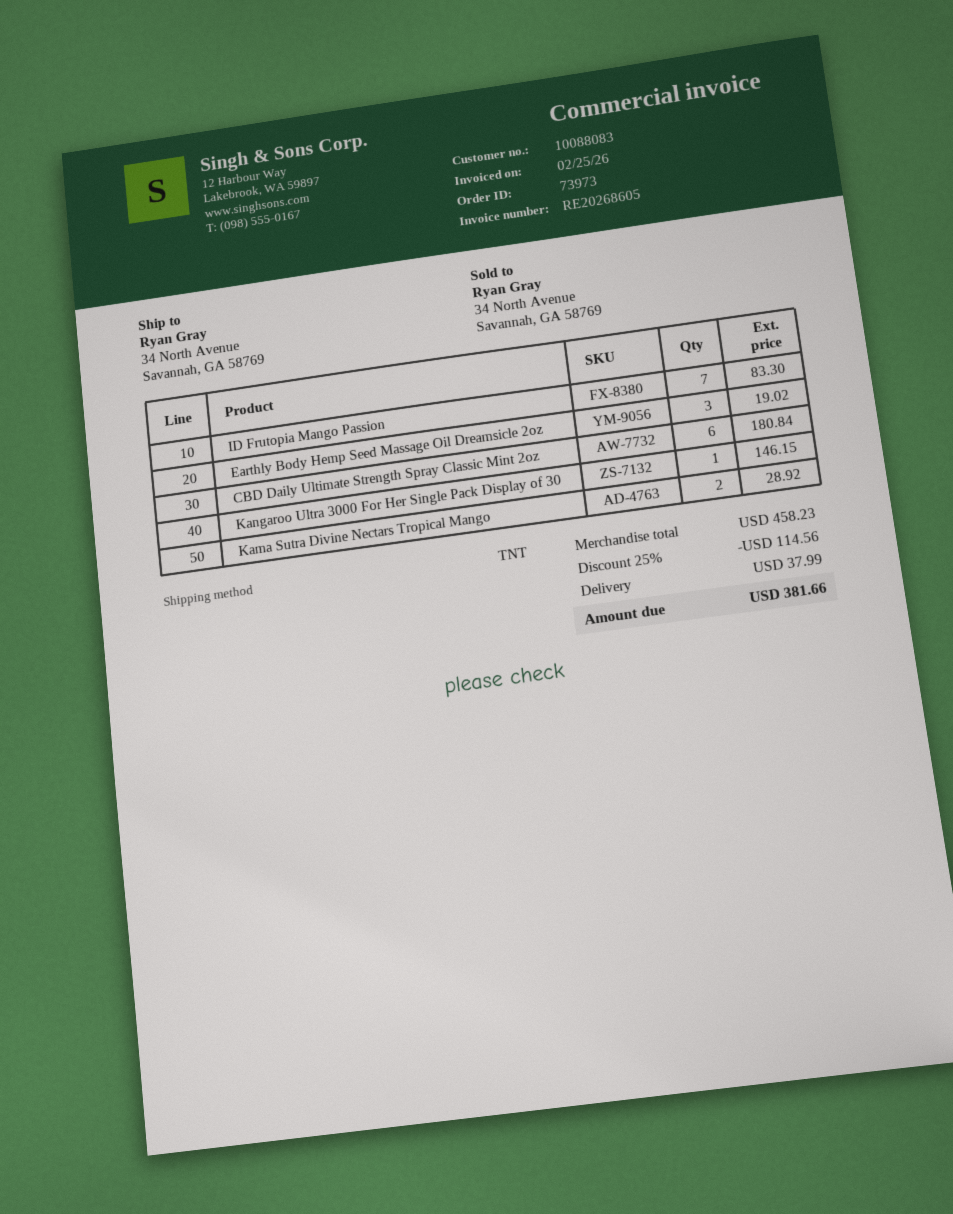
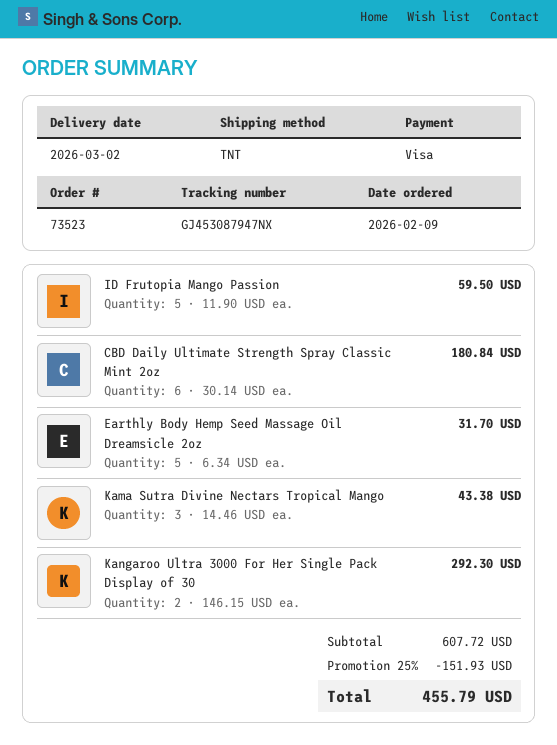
order number: 73973 -> 73523
ID Frutopia Mango Passion: 7 for 83.30 -> 5 for 59.50
Earthly Body Hemp Seed Massage Oil Dreamsicle 2oz: 3 for 19.02 -> 5 for 31.70
Kangaroo Ultra 3000 For Her Single Pack Display of 30: 1 for 146.15 -> 2 for 292.30
Kama Sutra Divine Nectars Tropical Mango: 2 for 28.92 -> 3 for 43.38
subtotal: 458.23 -> 607.72
discount: 25% = 114.56 -> 25% = 151.93
shipping: 37.99 -> none
total: 381.66 -> 455.79

